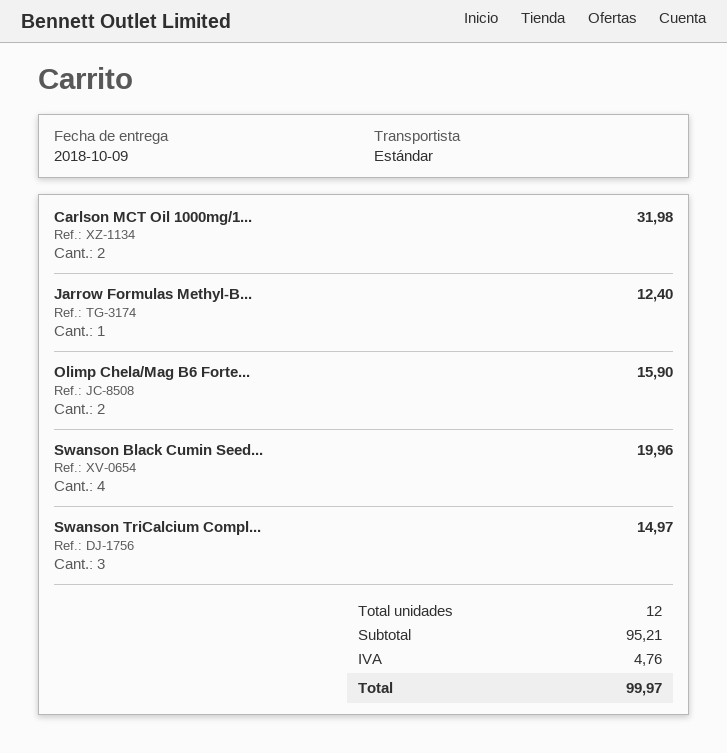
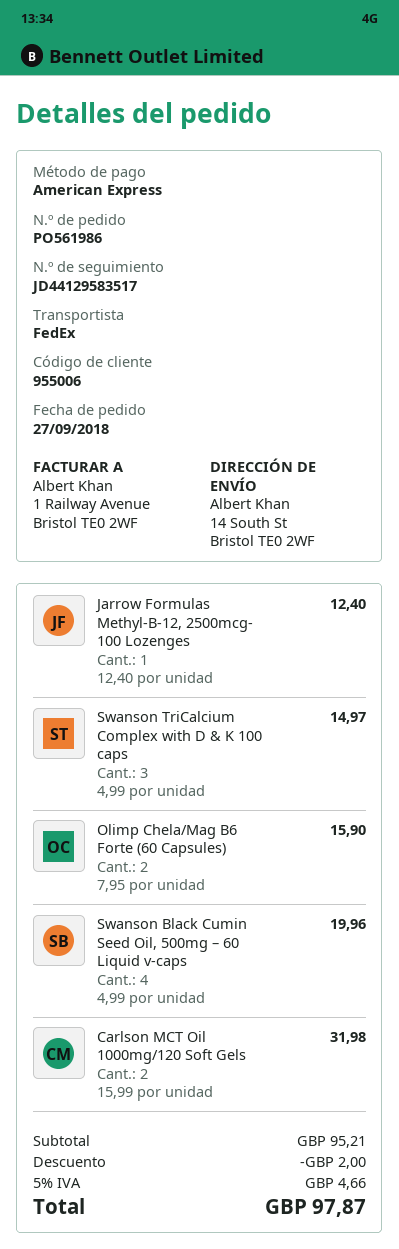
shipping method: standard -> FedEx
discount: none -> 2.00
tax: 4.76 -> 4.66
total: 99.97 -> 97.87

